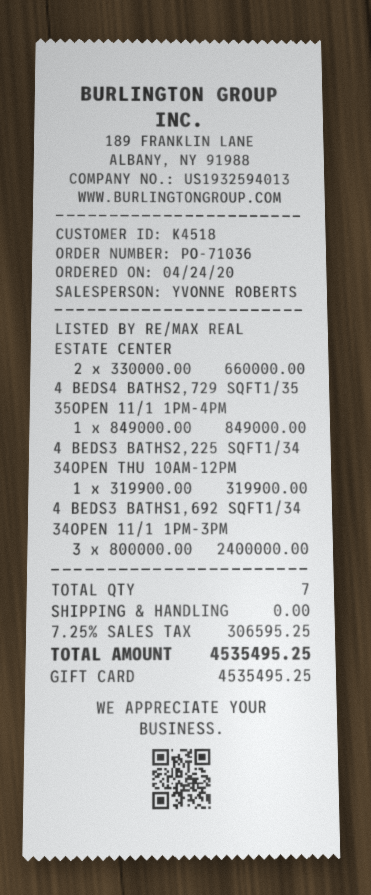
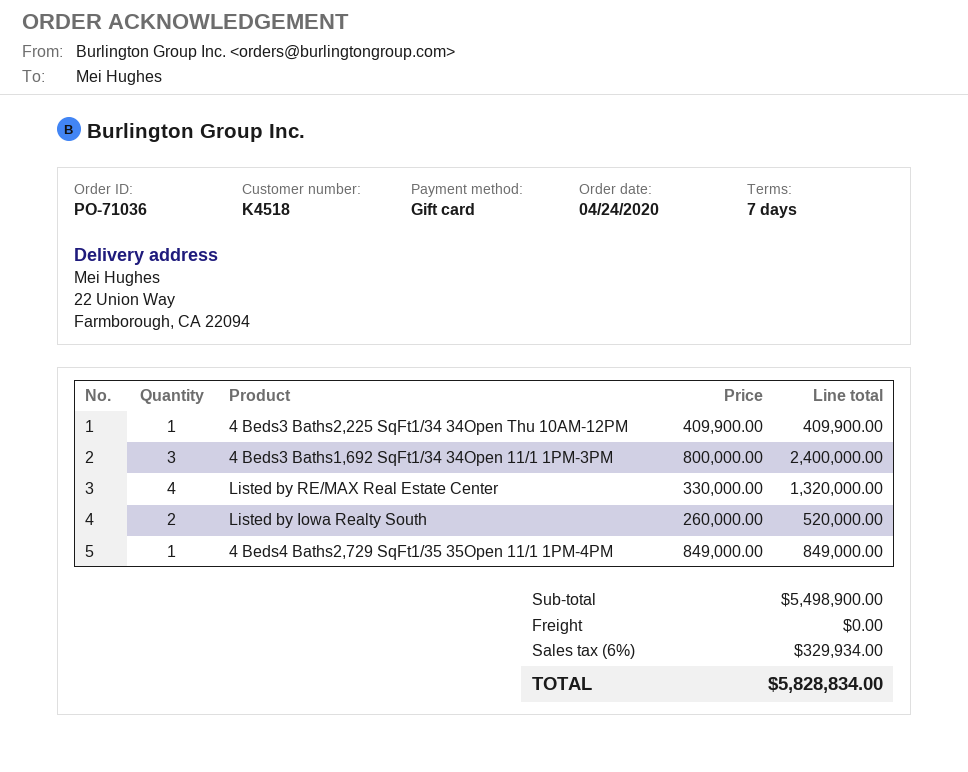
LISTED BY RE/MAX REAL ESTATE CENTER: 2 x 330000.00 = 660000.00 -> 4 x 330000.00 = 1320000.00
4 BEDS3 BATHS2,225 SQFT1/34 34OPEN THU 10AM-12PM: 1 x 319900.00 = 319900.00 -> 1 x 409900.00 = 409900.00
Listed by Iowa Realty South: none -> 2 x 260000.00 = 520000.00
tax: 7.25% = 306595.25 -> 6% = 329934.00
total: 4535495.25 -> 5828834.00

